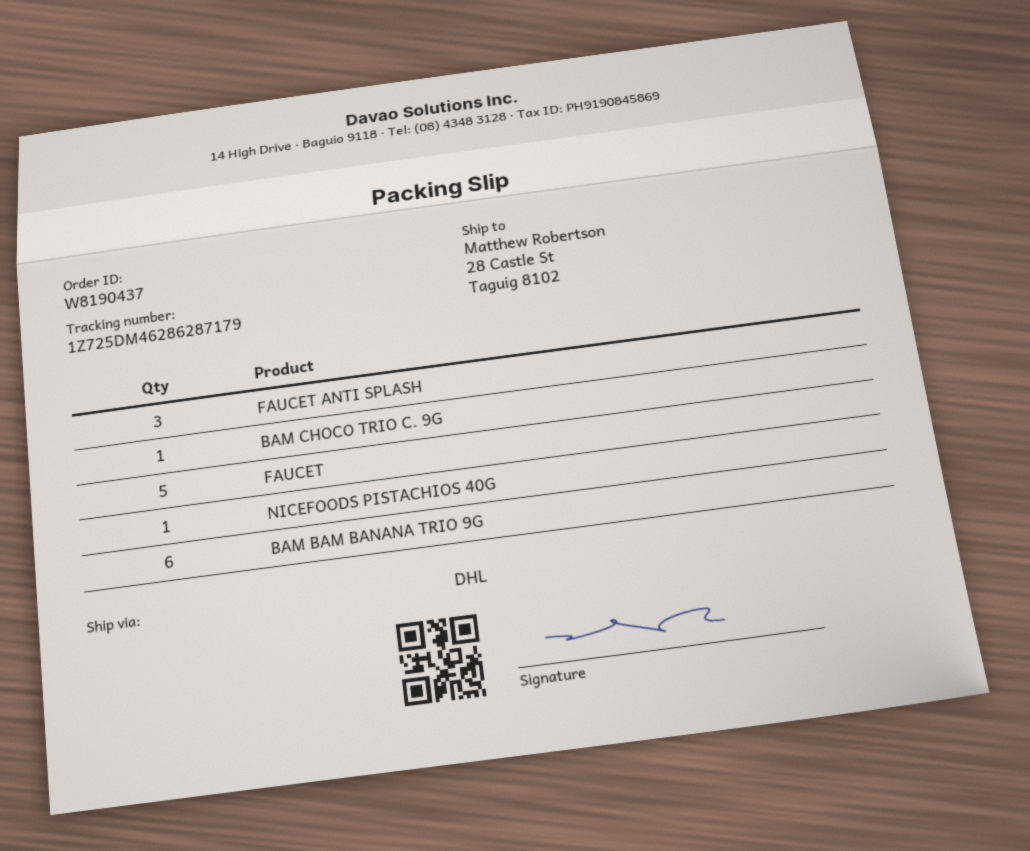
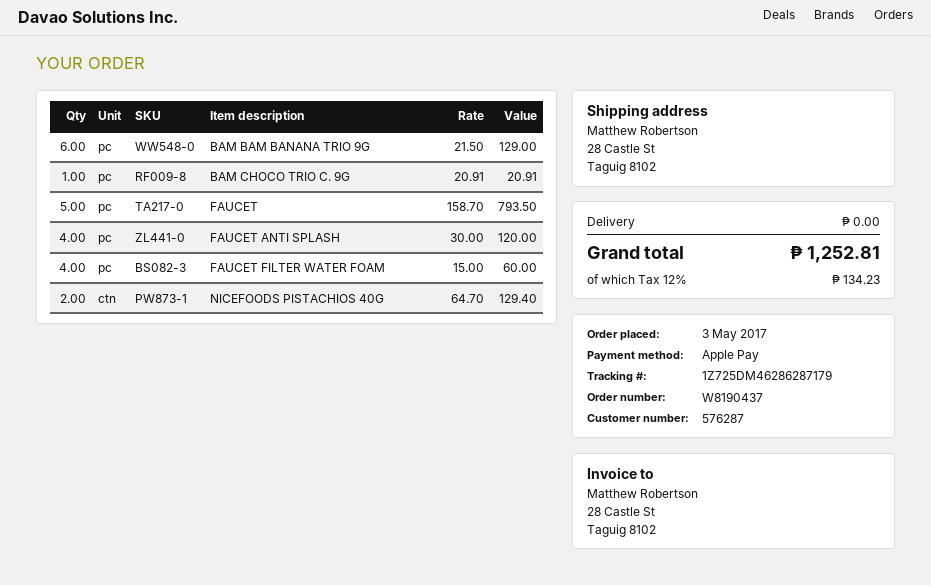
FAUCET ANTI SPLASH: 3 -> 4
NICEFOODS PISTACHIOS 40G: 1 -> 2
FAUCET FILTER WATER FOAM: none -> 4

